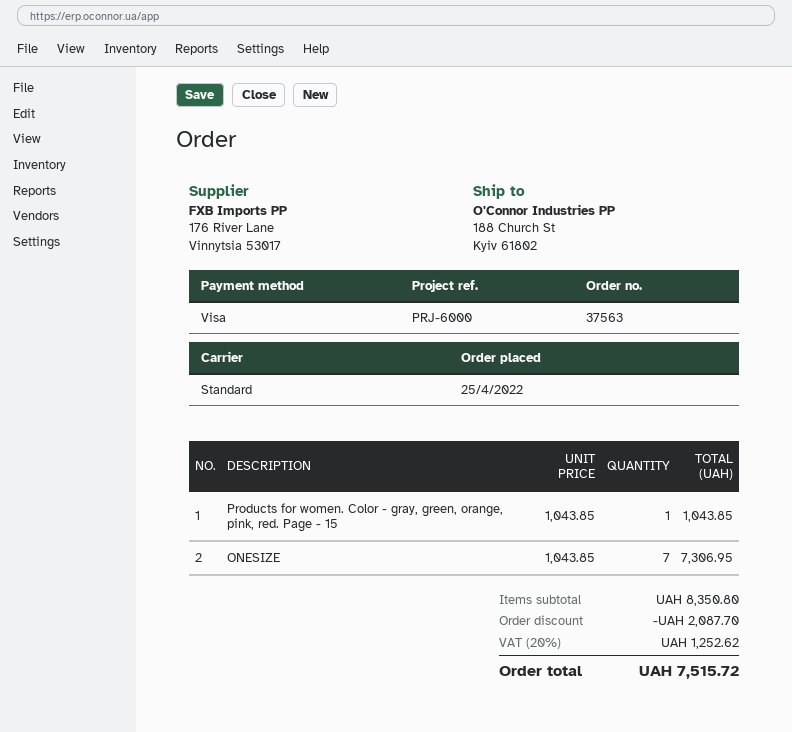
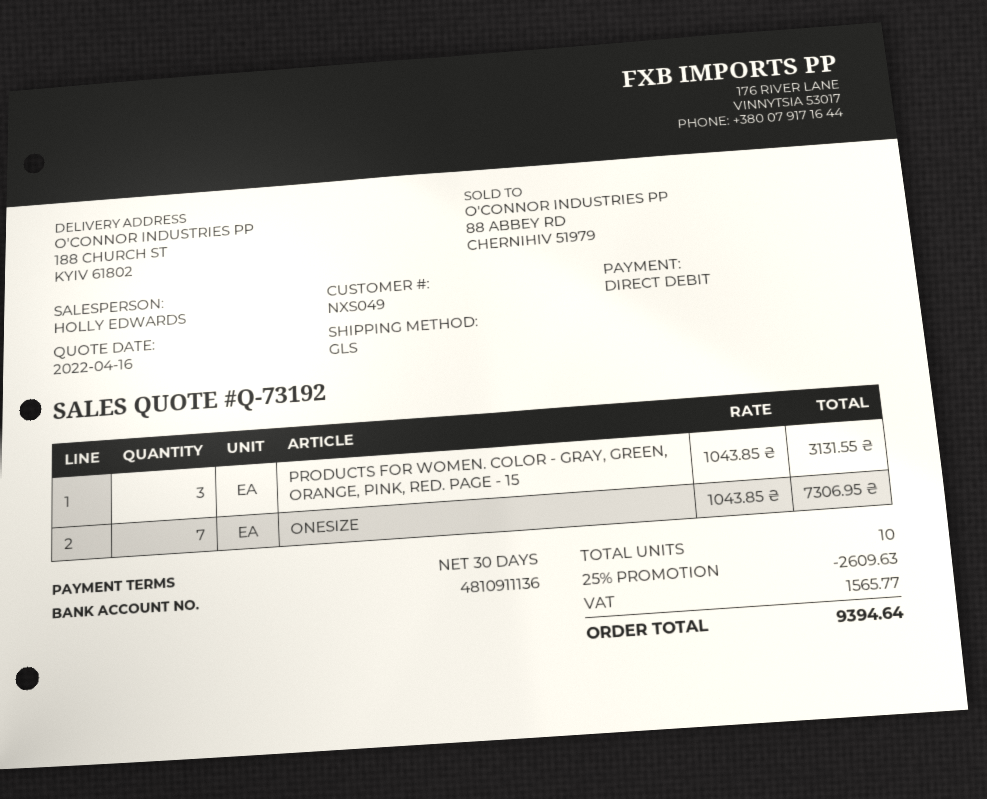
payment method: Visa -> direct debit
shipping method: standard -> GLS
Products for women. Color - gray, green, orange, pink, red. Page - 15: 1 x 1043.85 = 1043.85 -> 3 x 1043.85 = 3131.55
discount: 2087.70 -> 2609.63
tax: 1252.62 -> 1565.77
total: 7515.72 -> 9394.64

